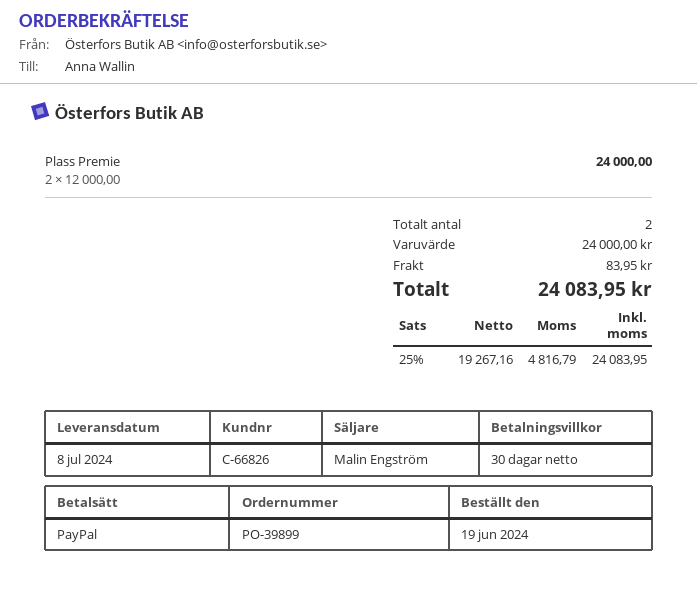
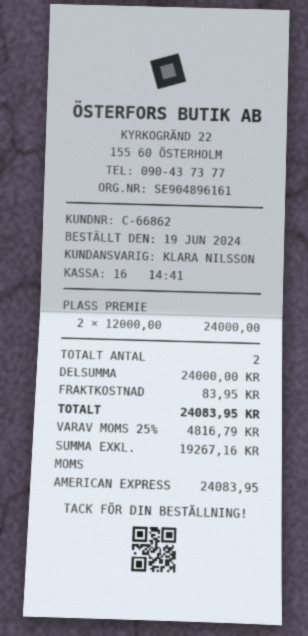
customer number: C-66826 -> C-66862
sales rep: Malin Engström -> KLARA NILSSON
payment method: PayPal -> American Express

